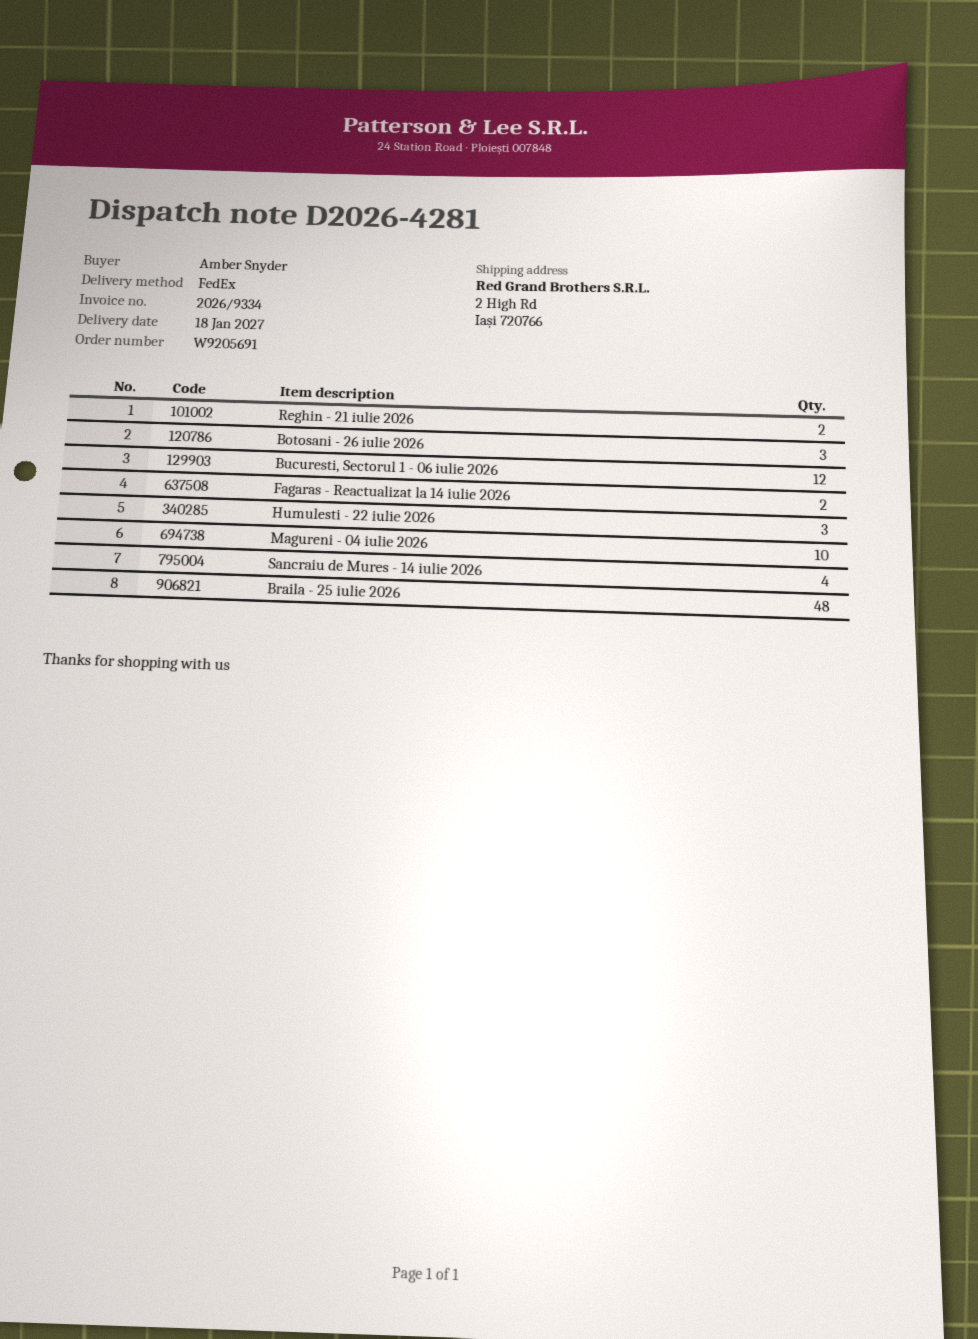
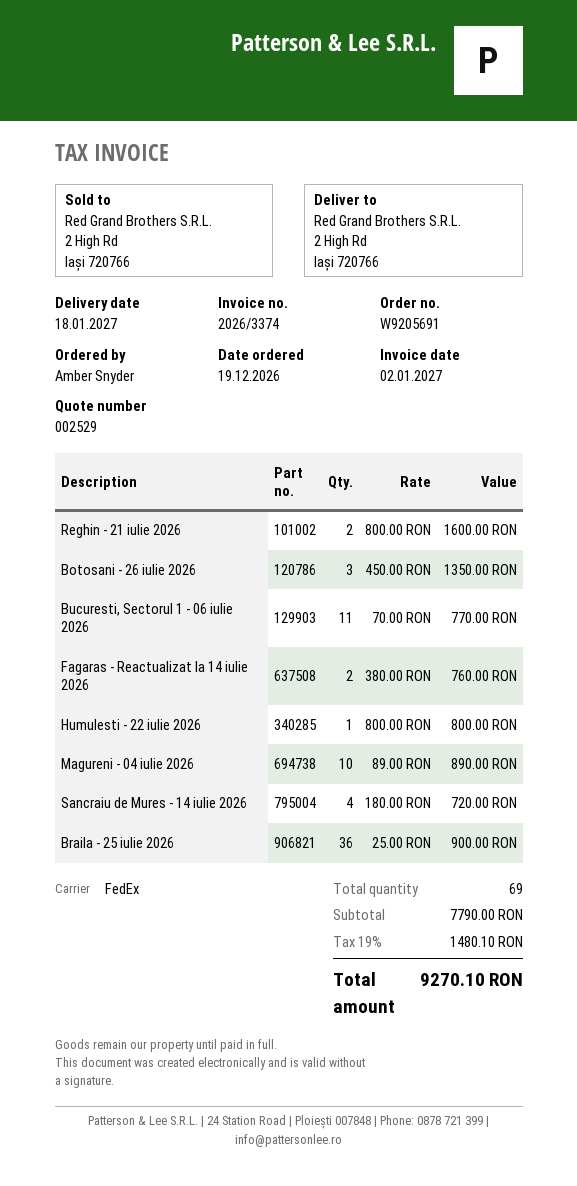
invoice number: 2026/9334 -> 2026/3374
Bucuresti, Sectorul 1 - 06 iulie 2026: 12 -> 11
Humulesti - 22 iulie 2026: 3 -> 1
Braila - 25 iulie 2026: 48 -> 36

